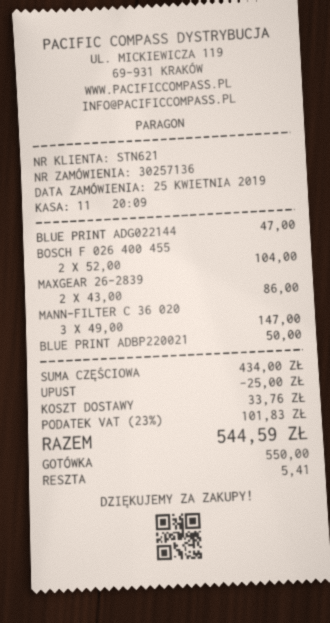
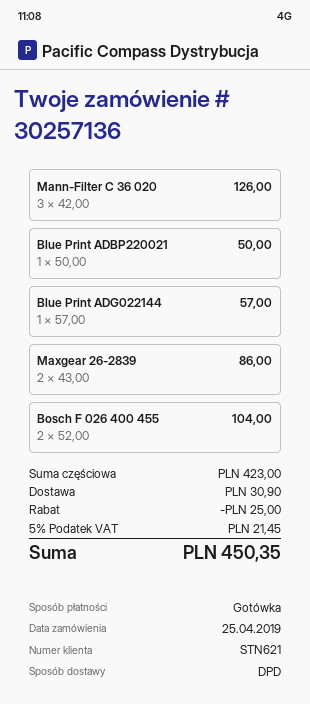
BLUE PRINT ADG022144: 1 x 47.00 = 47.00 -> 1 x 57.00 = 57.00
MANN-FILTER C 36 020: 3 x 49.00 = 147.00 -> 3 x 42.00 = 126.00
subtotal: 434.00 -> 423.00
shipping: 33.76 -> 30.90
tax: 23% = 101.83 -> 5% = 21.45
total: 544.59 -> 450.35

